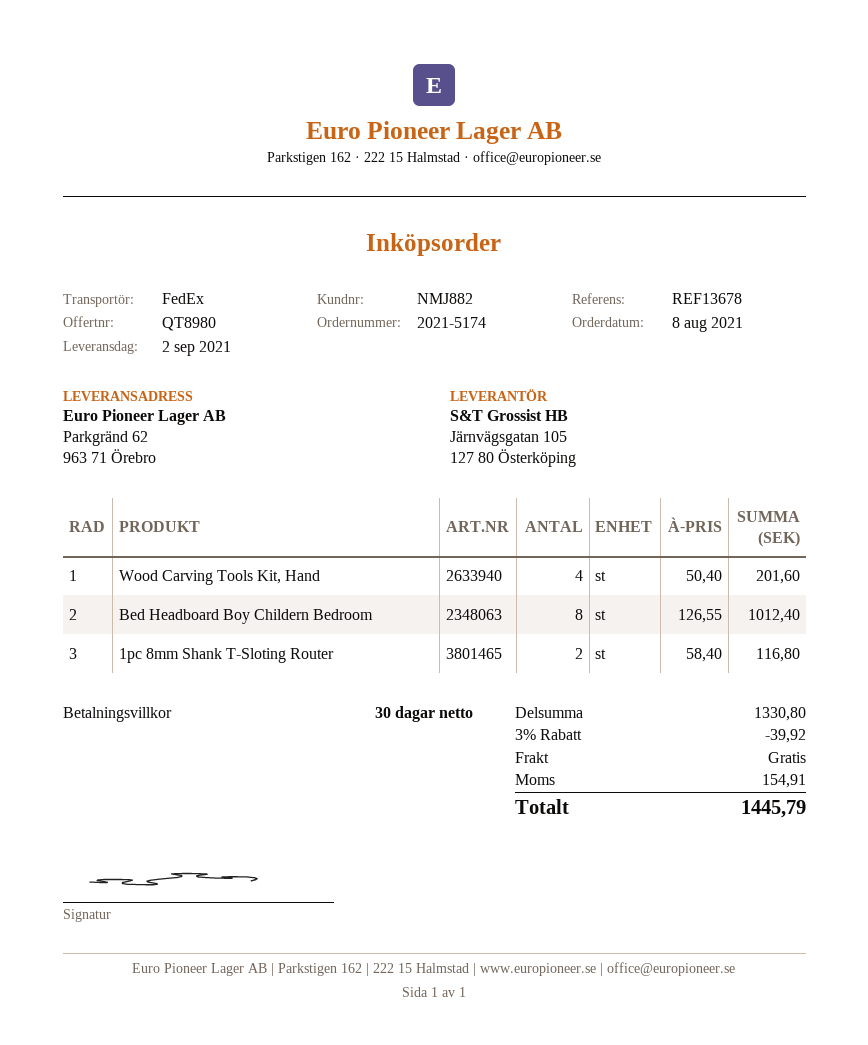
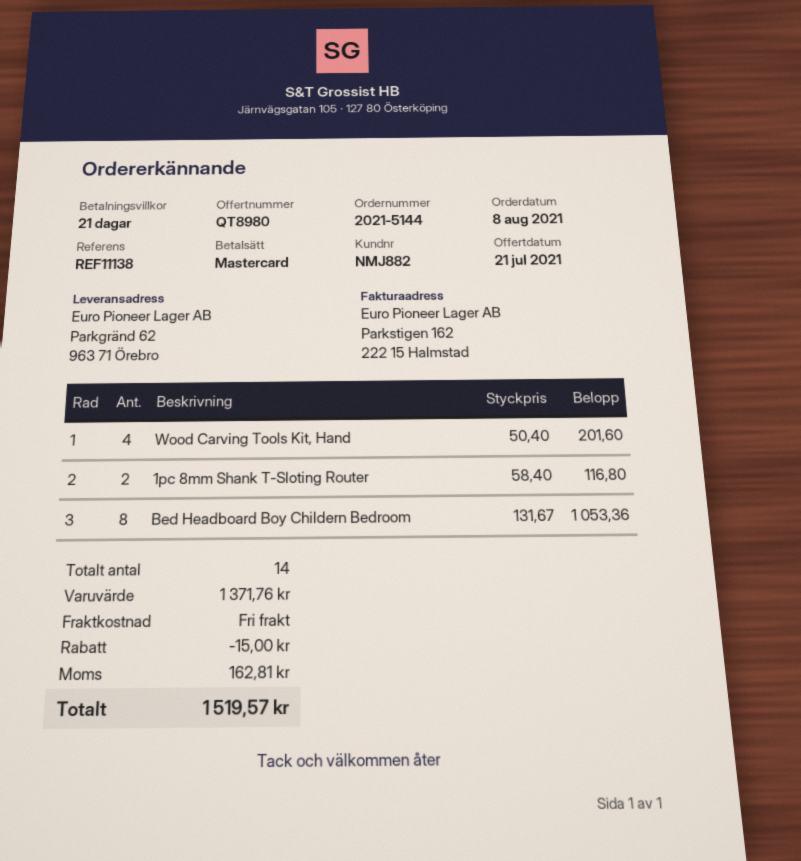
order number: 2021-5174 -> 2021-5144
payment terms: 30 days -> 21 days
reference: REF13678 -> REF11138
Bed Headboard Boy Childern Bedroom: 8 x 126.55 = 1012.40 -> 8 x 131.67 = 1053.36
subtotal: 1330.80 -> 1371.76
discount: 39.92 -> 15.00
tax: 154.91 -> 162.81
total: 1445.79 -> 1519.57

